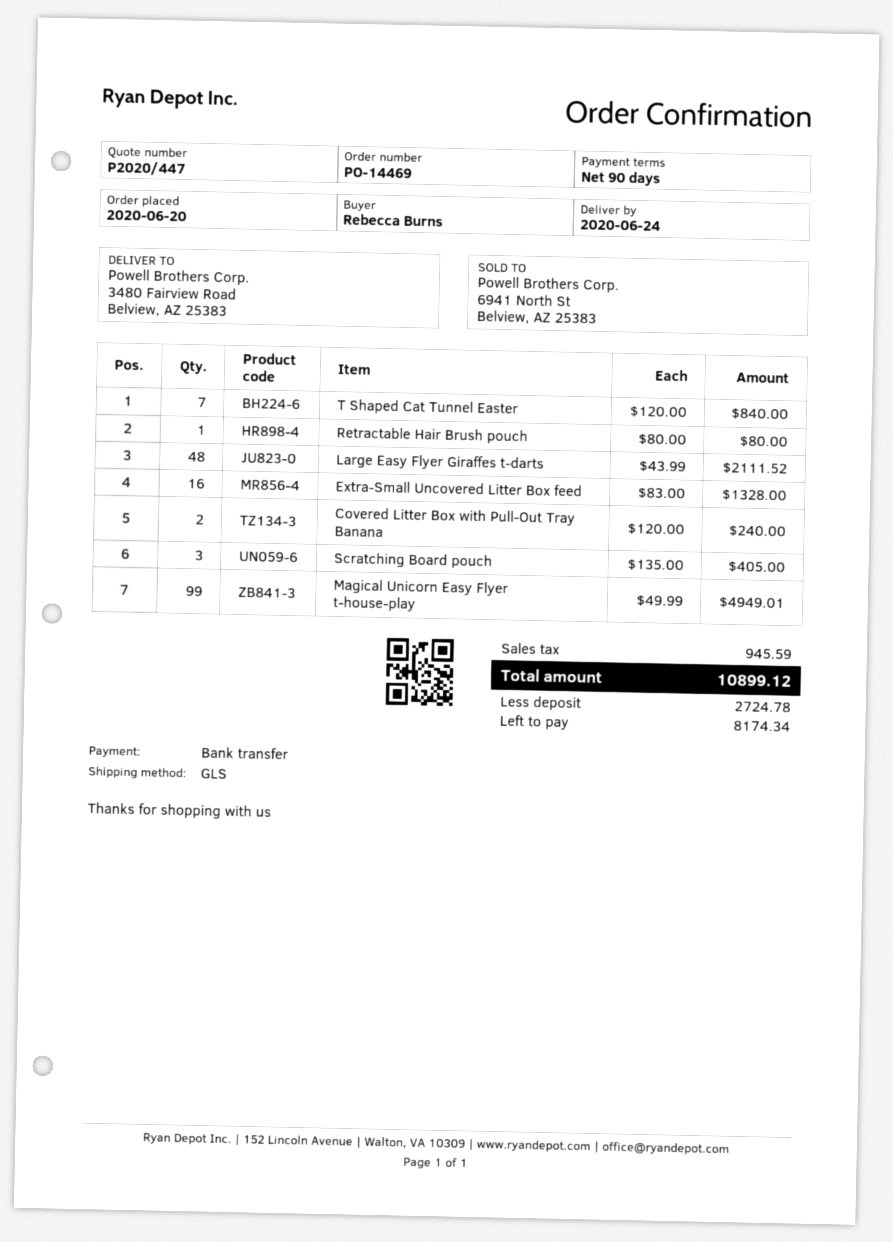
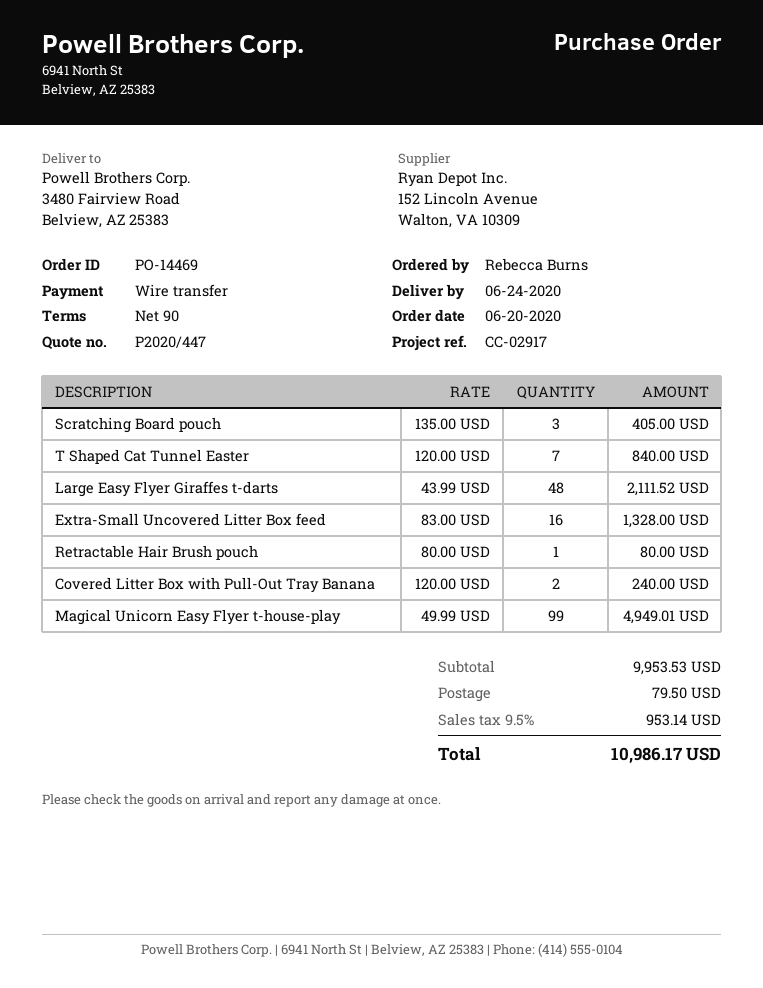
shipping: none -> 79.50
tax: 945.59 -> 953.14
total: 10899.12 -> 10986.17

